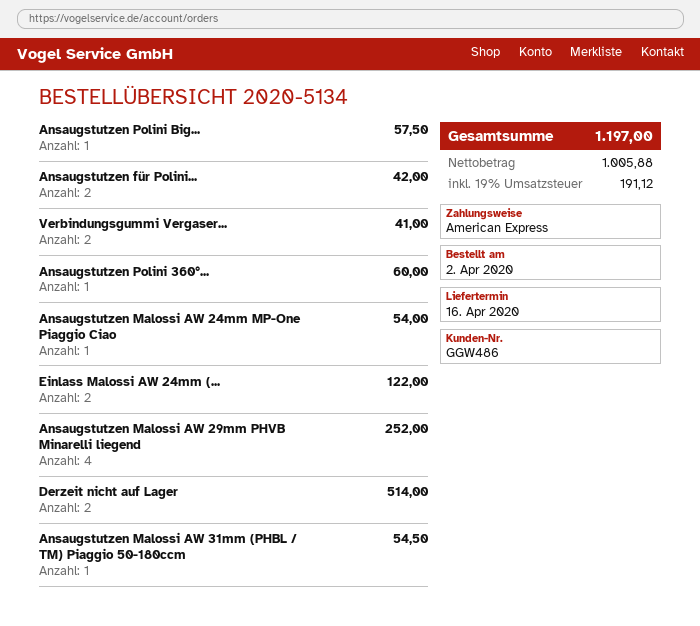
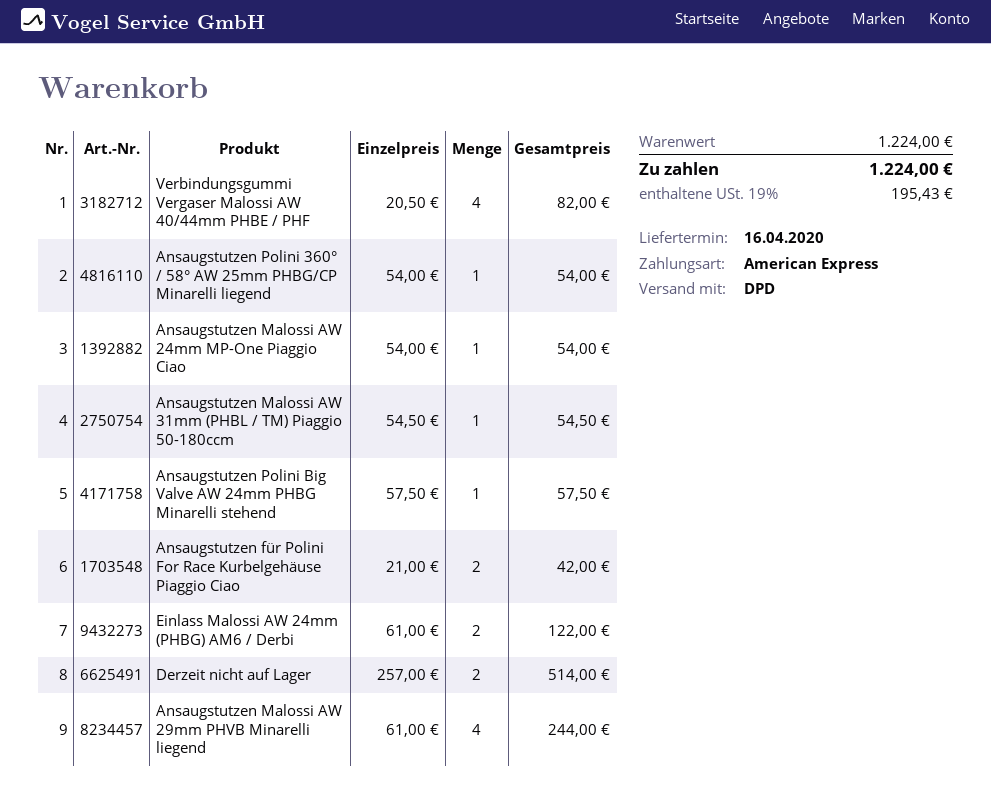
Verbindungsgummi Vergaser...: 2 for 41.00 -> 4 for 82.00
Ansaugstutzen Polini 360°...: 1 for 60.00 -> 1 for 54.00
Ansaugstutzen Malossi AW 29mm PHVB Minarelli liegend: 4 for 252.00 -> 4 for 244.00
tax: 19% = 191.12 -> 19% = 195.43
total: 1197.00 -> 1224.00

